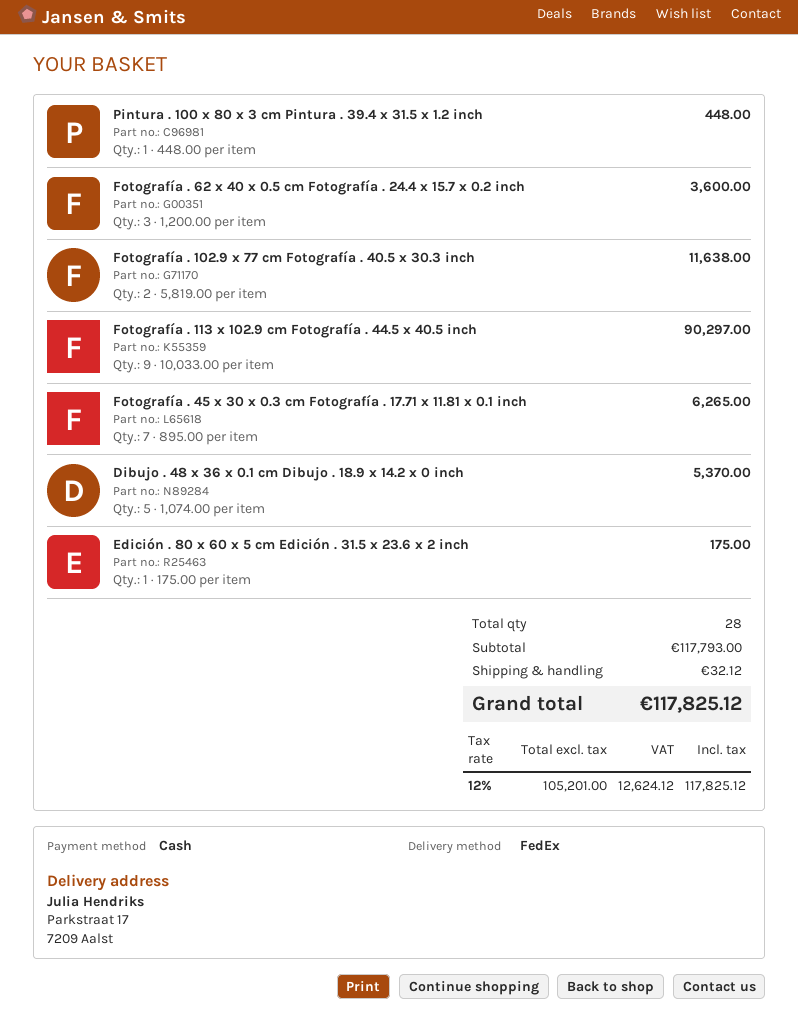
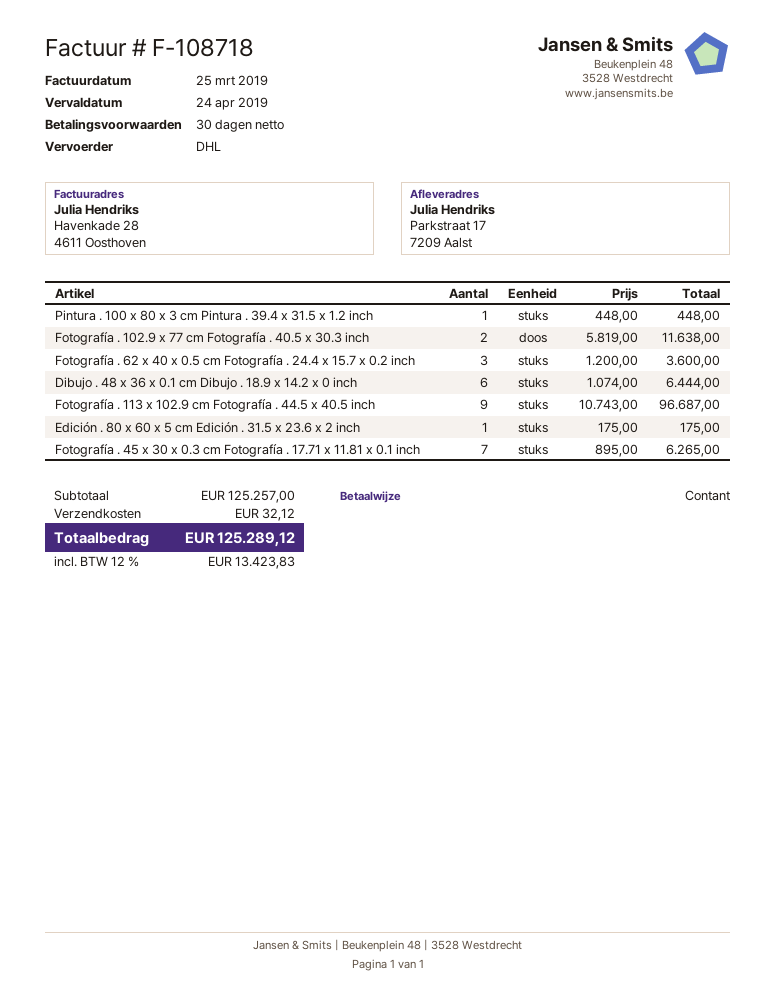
shipping method: FedEx -> DHL
Fotografía . 113 x 102.9 cm Fotografía . 44.5 x 40.5 inch: 9 x 10033.00 = 90297.00 -> 9 x 10743.00 = 96687.00
Dibujo . 48 x 36 x 0.1 cm Dibujo . 18.9 x 14.2 x 0 inch: 5 x 1074.00 = 5370.00 -> 6 x 1074.00 = 6444.00
subtotal: 117793.00 -> 125257.00
tax: 12% = 12624.12 -> 12% = 13423.83
total: 117825.12 -> 125289.12

